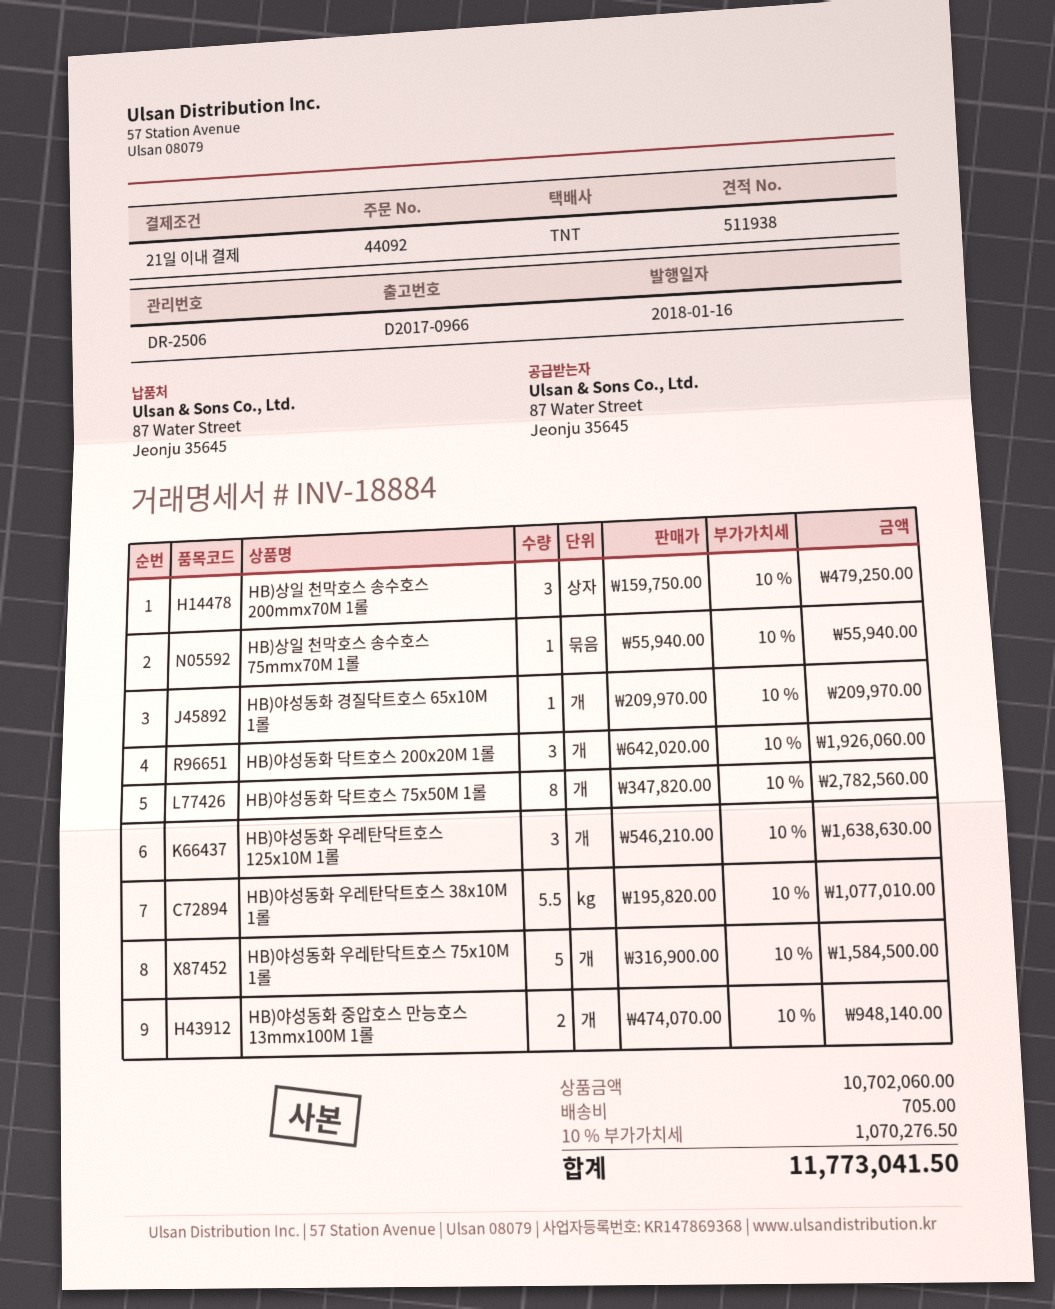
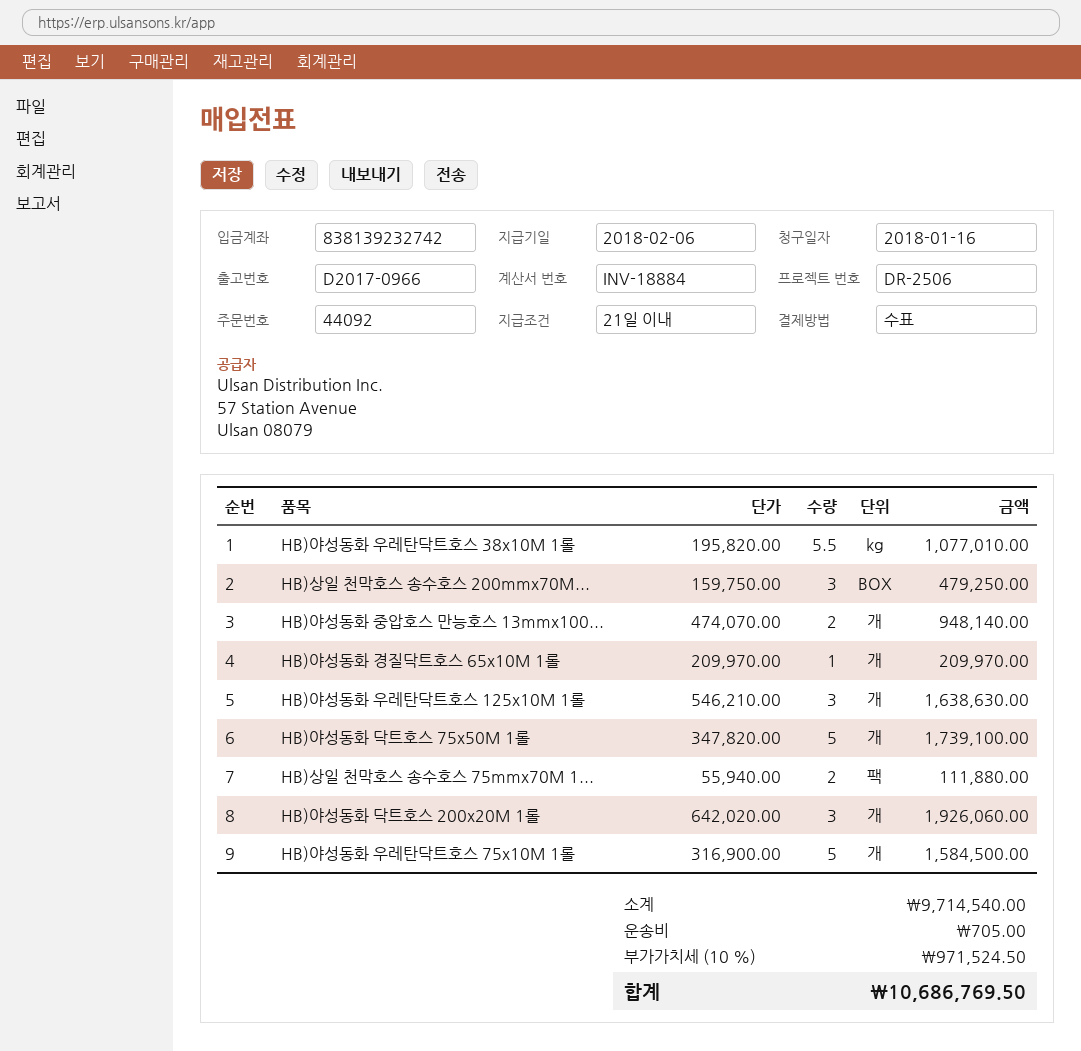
HB)상일 천막호스 송수호스 75mmx70M 1롤: 1 x 55940.00 = 55940.00 -> 2 x 55940.00 = 111880.00
HB)야성동화 닥트호스 75x50M 1롤: 8 x 347820.00 = 2782560.00 -> 5 x 347820.00 = 1739100.00
subtotal: 10702060.00 -> 9714540.00
tax: 10% = 1070276.50 -> 10% = 971524.50
total: 11773041.50 -> 10686769.50

